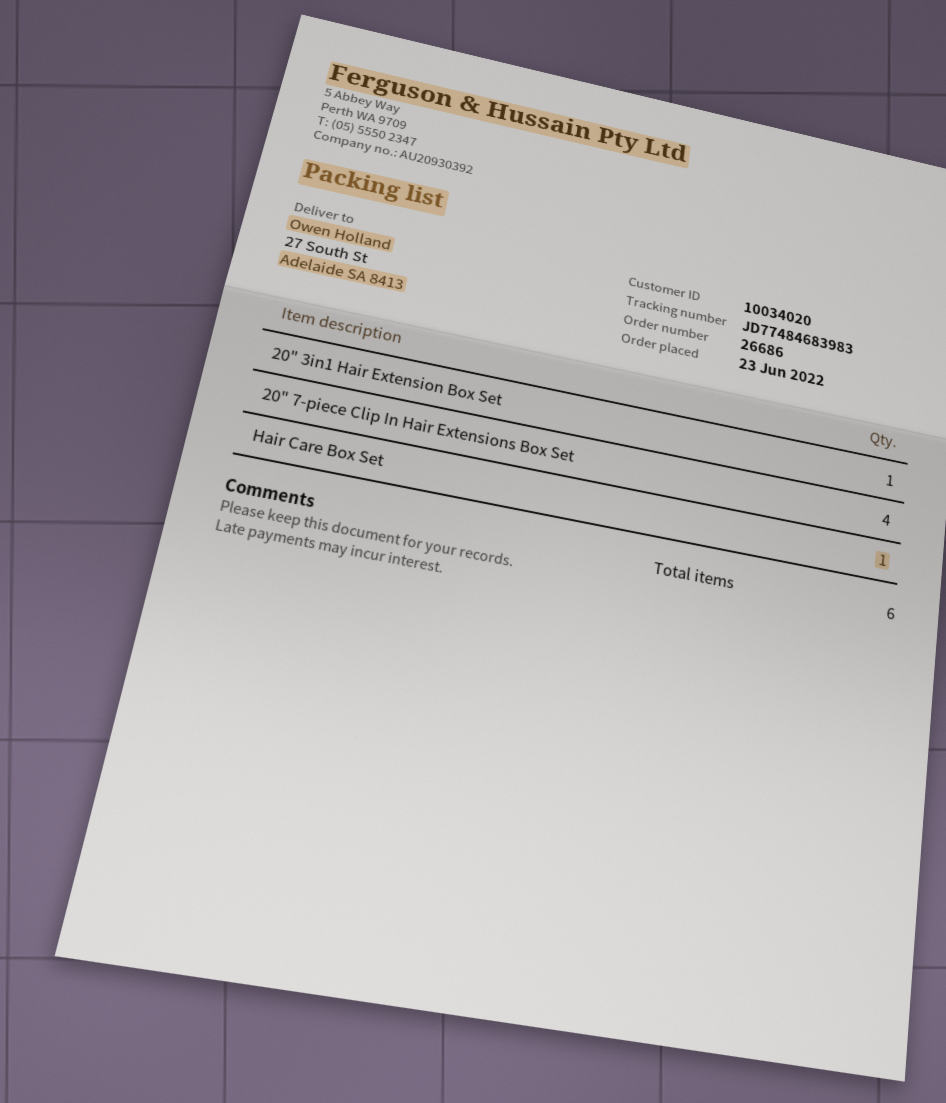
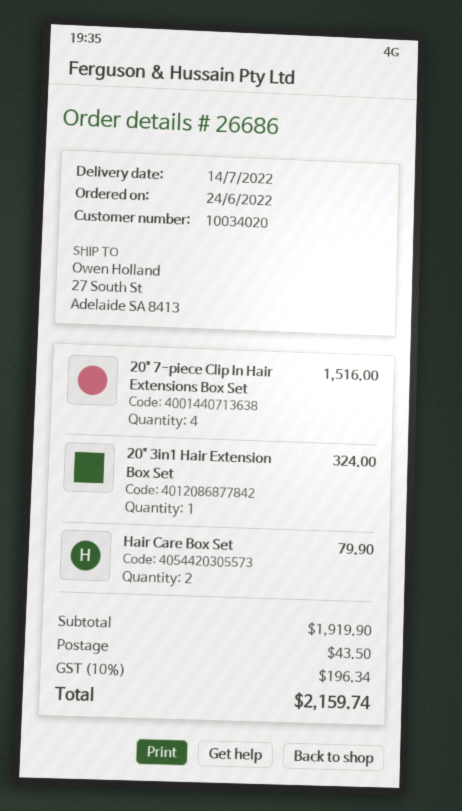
order date: 2022-06-23 -> 2022-06-24
Hair Care Box Set: 1 -> 2

